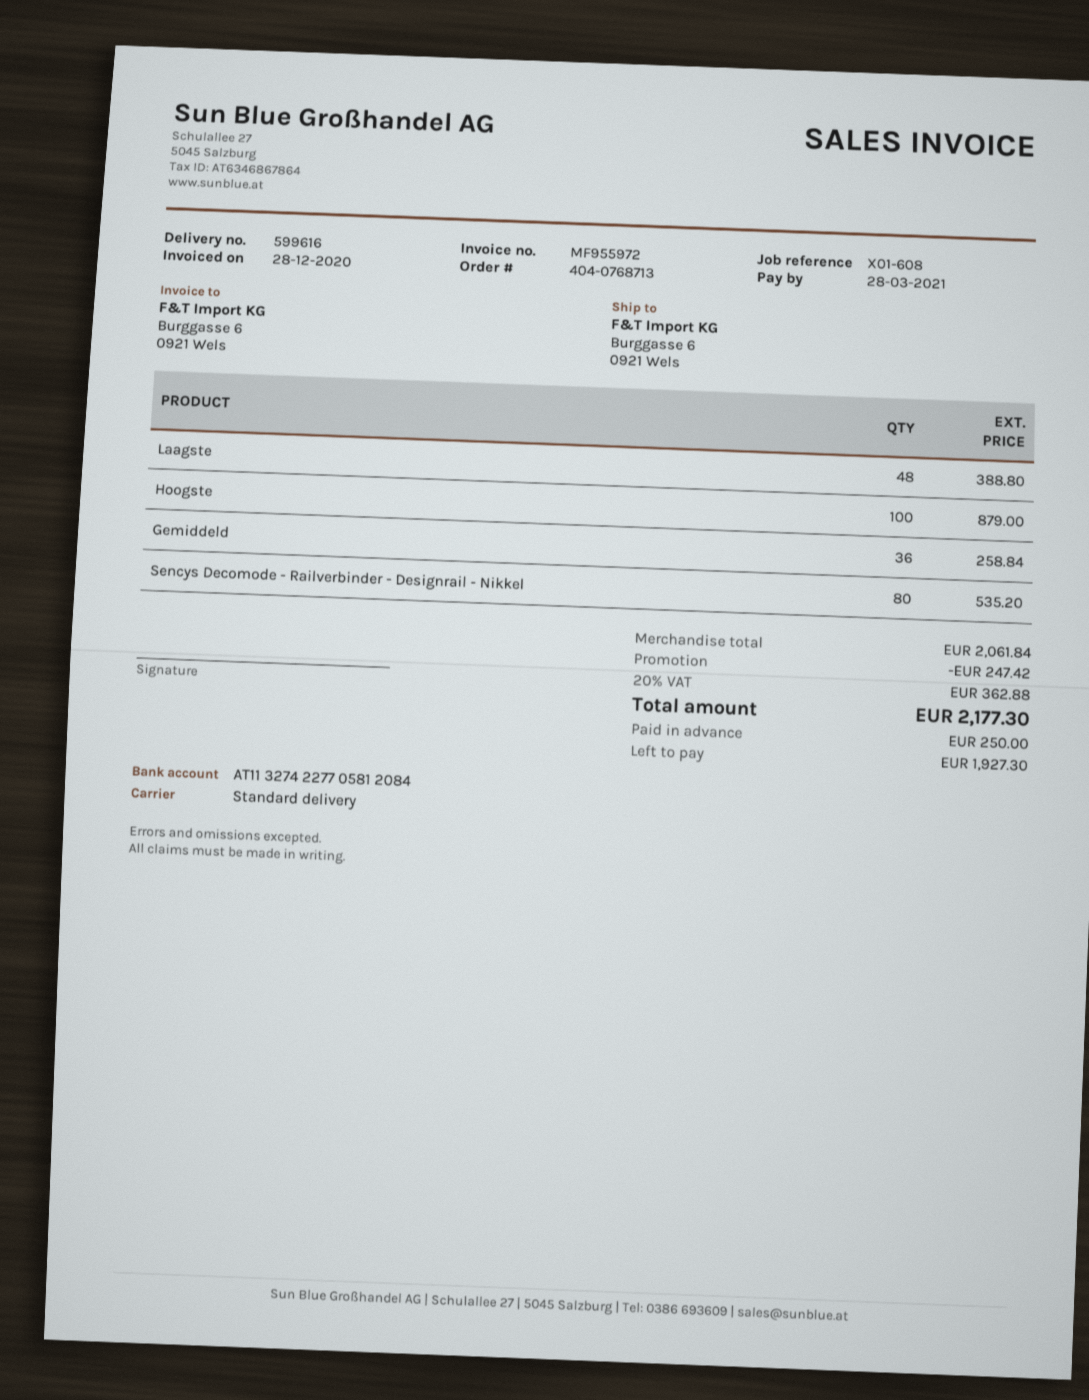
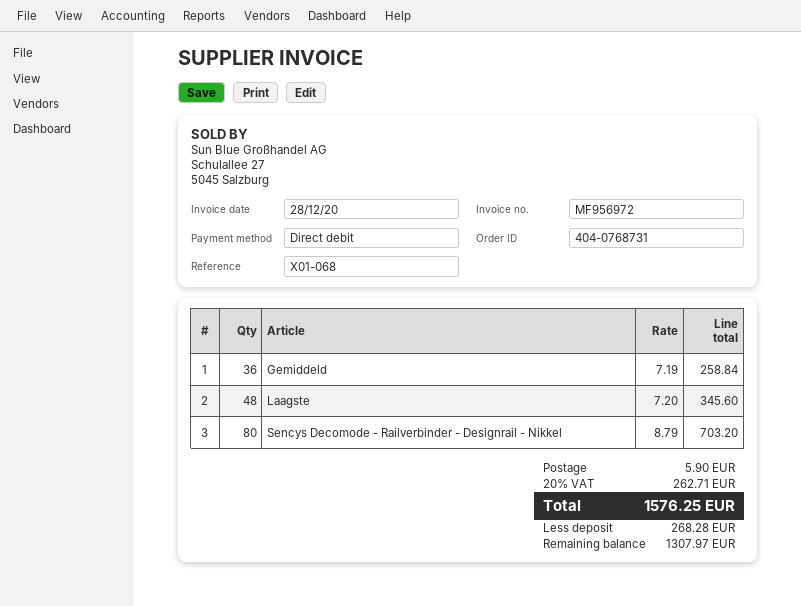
order number: 404-0768713 -> 404-0768731
invoice number: MF955972 -> MF956972
reference: X01-608 -> X01-068
Laagste: 48 for 388.80 -> 48 for 345.60
Hoogste: 100 for 879.00 -> none
Sencys Decomode - Railverbinder - Designrail - Nikkel: 80 for 535.20 -> 80 for 703.20
discount: 247.42 -> none
shipping: none -> 5.90
tax: 20% = 362.88 -> 20% = 262.71
total: 2177.30 -> 1576.25
deposit: 250.00 -> 268.28
balance: 1927.30 -> 1307.97

